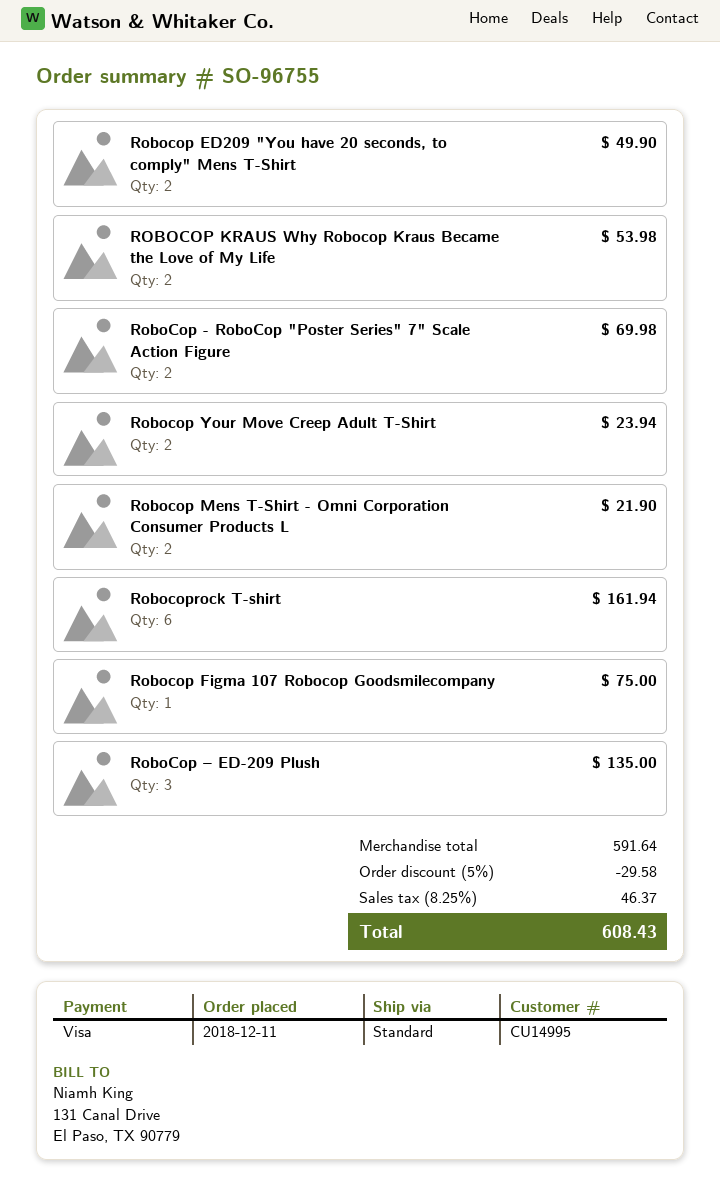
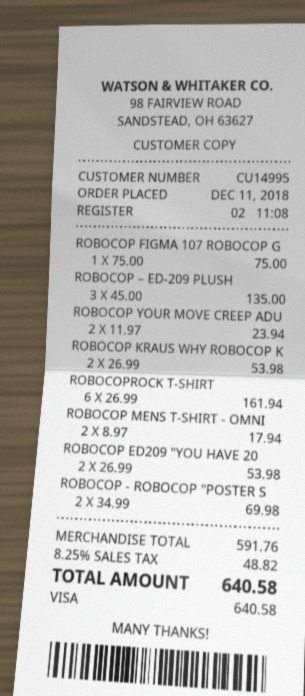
Robocop ED209 "You have 20 seconds, to comply" Mens T-Shirt: 2 for 49.90 -> 2 for 53.98
Robocop Mens T-Shirt - Omni Corporation Consumer Products L: 2 for 21.90 -> 2 for 17.94
subtotal: 591.64 -> 591.76
discount: 5% = 29.58 -> none
tax: 8.25% = 46.37 -> 8.25% = 48.82
total: 608.43 -> 640.58

